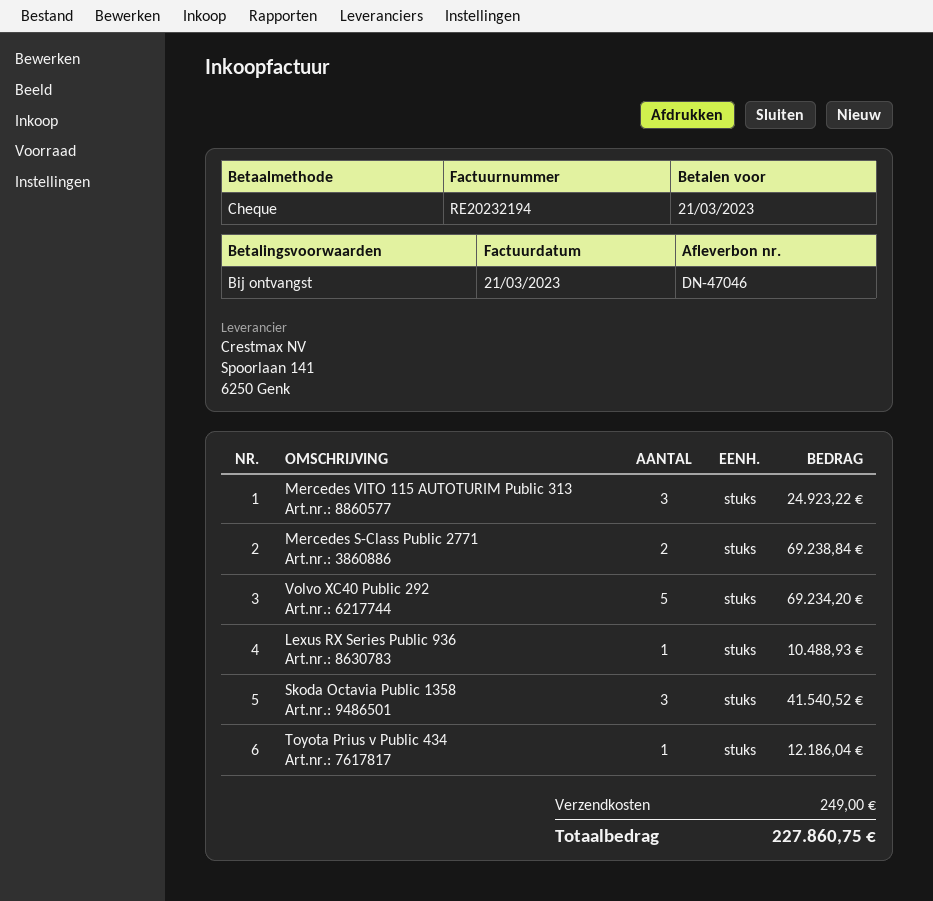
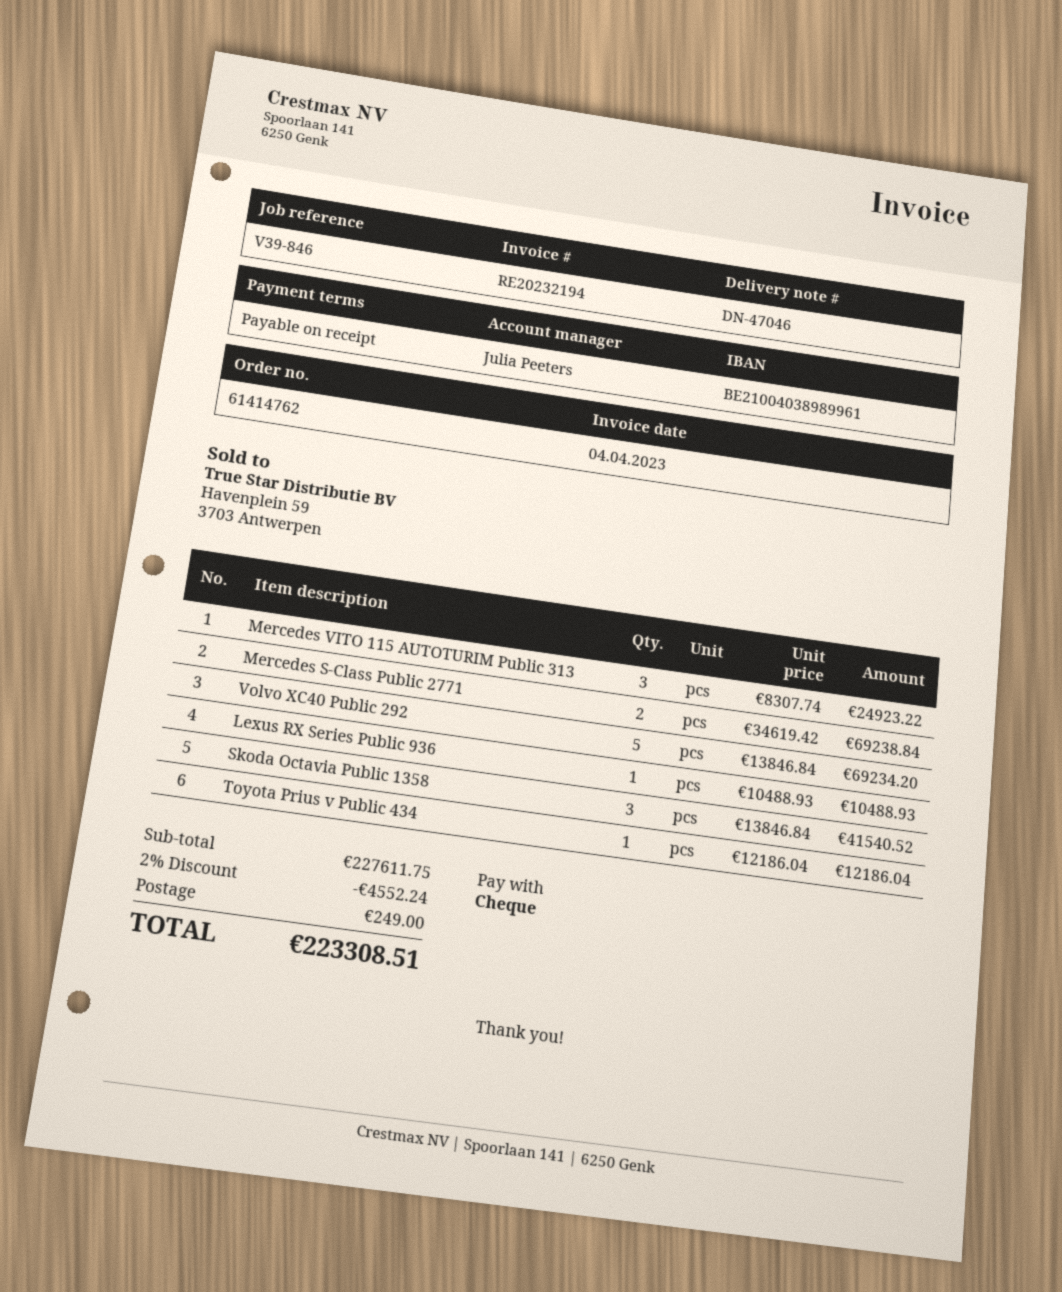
invoice date: 2023-03-21 -> 2023-04-04
discount: none -> 2% = 4552.24
total: 227860.75 -> 223308.51

